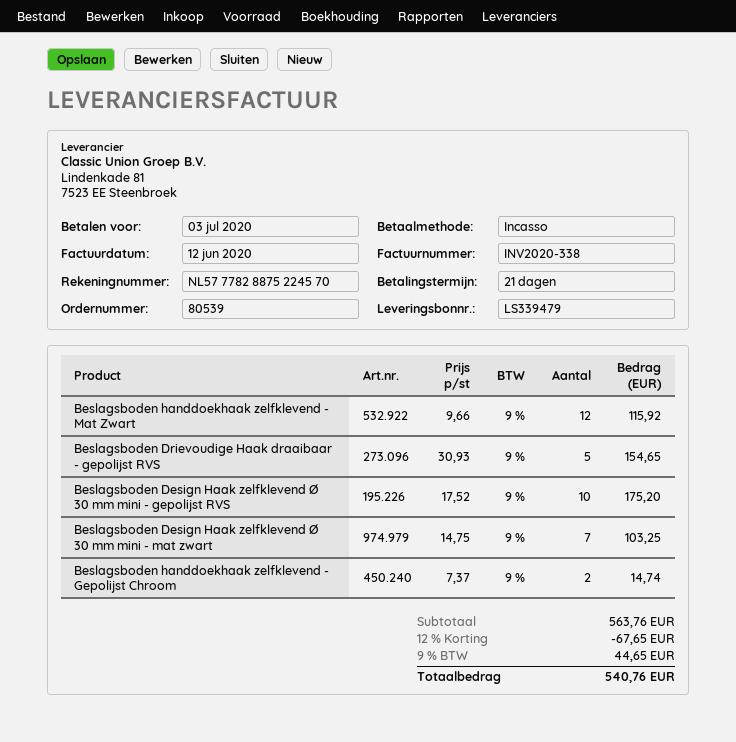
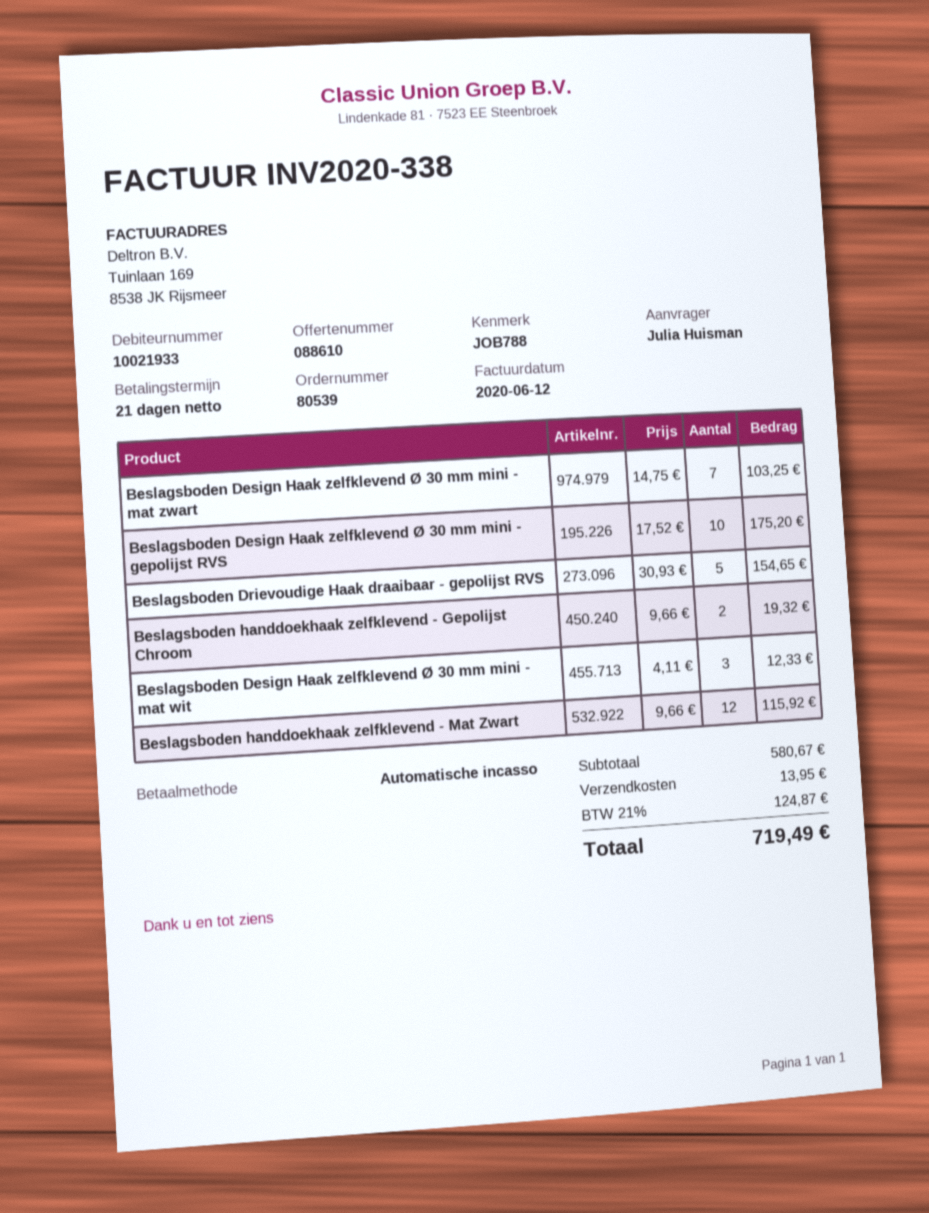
Beslagsboden handdoekhaak zelfklevend - Gepolijst Chroom: 2 x 7.37 = 14.74 -> 2 x 9.66 = 19.32
Beslagsboden Design Haak zelfklevend Ø 30 mm mini - mat wit: none -> 3 x 4.11 = 12.33
subtotal: 563.76 -> 580.67
discount: 12% = 67.65 -> none
shipping: none -> 13.95
tax: 9% = 44.65 -> 21% = 124.87
total: 540.76 -> 719.49

